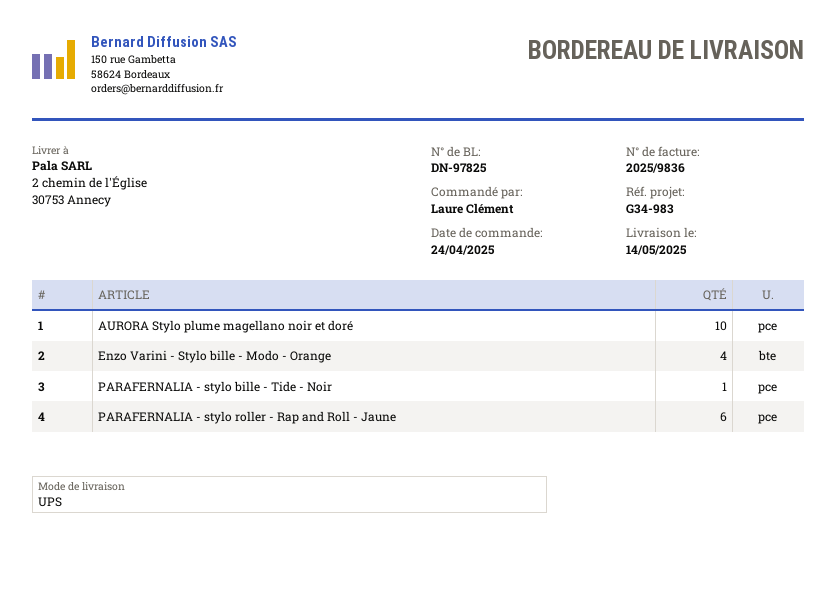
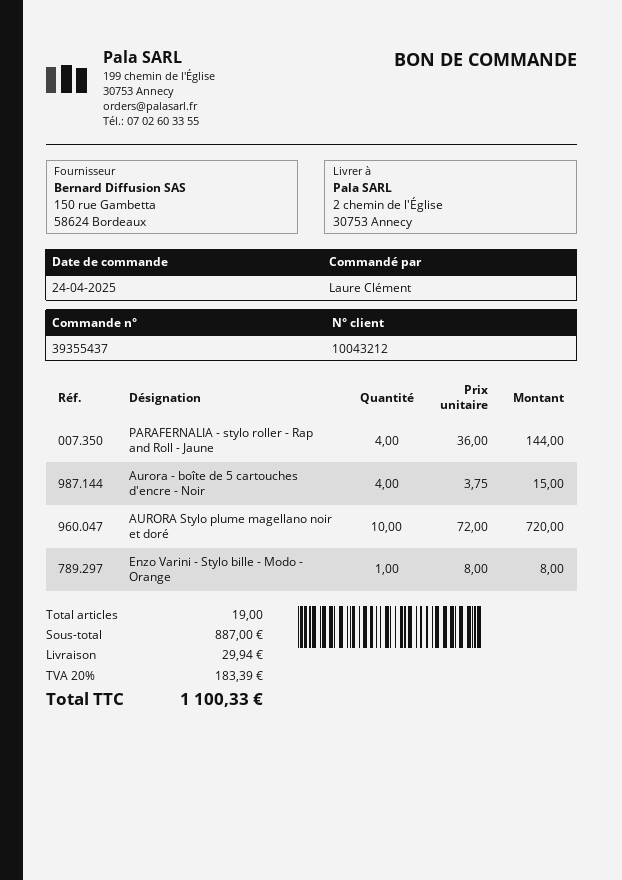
Enzo Varini - Stylo bille - Modo - Orange: 4 -> 1
PARAFERNALIA - stylo bille - Tide - Noir: 1 -> none
PARAFERNALIA - stylo roller - Rap and Roll - Jaune: 6 -> 4
Aurora - boîte de 5 cartouches d'encre - Noir: none -> 4

